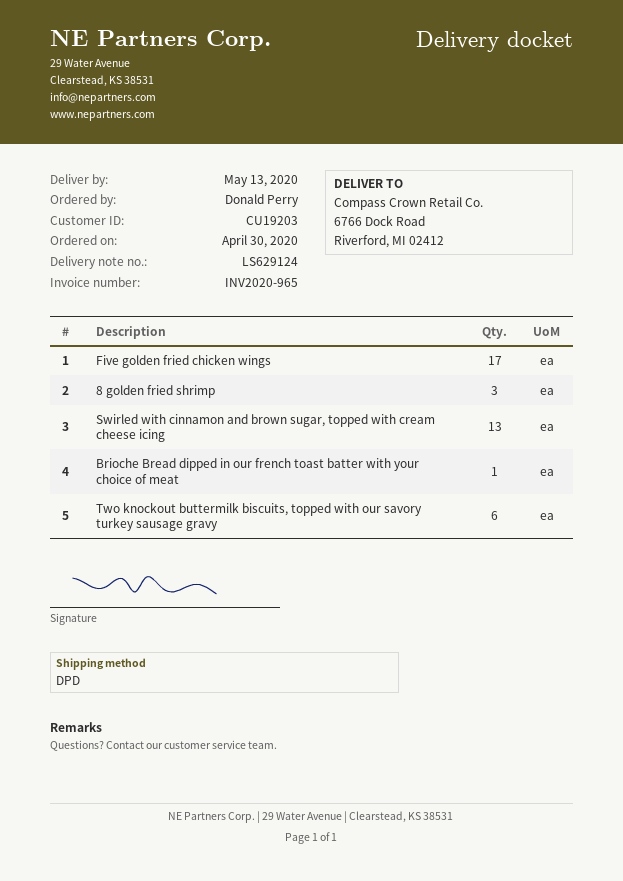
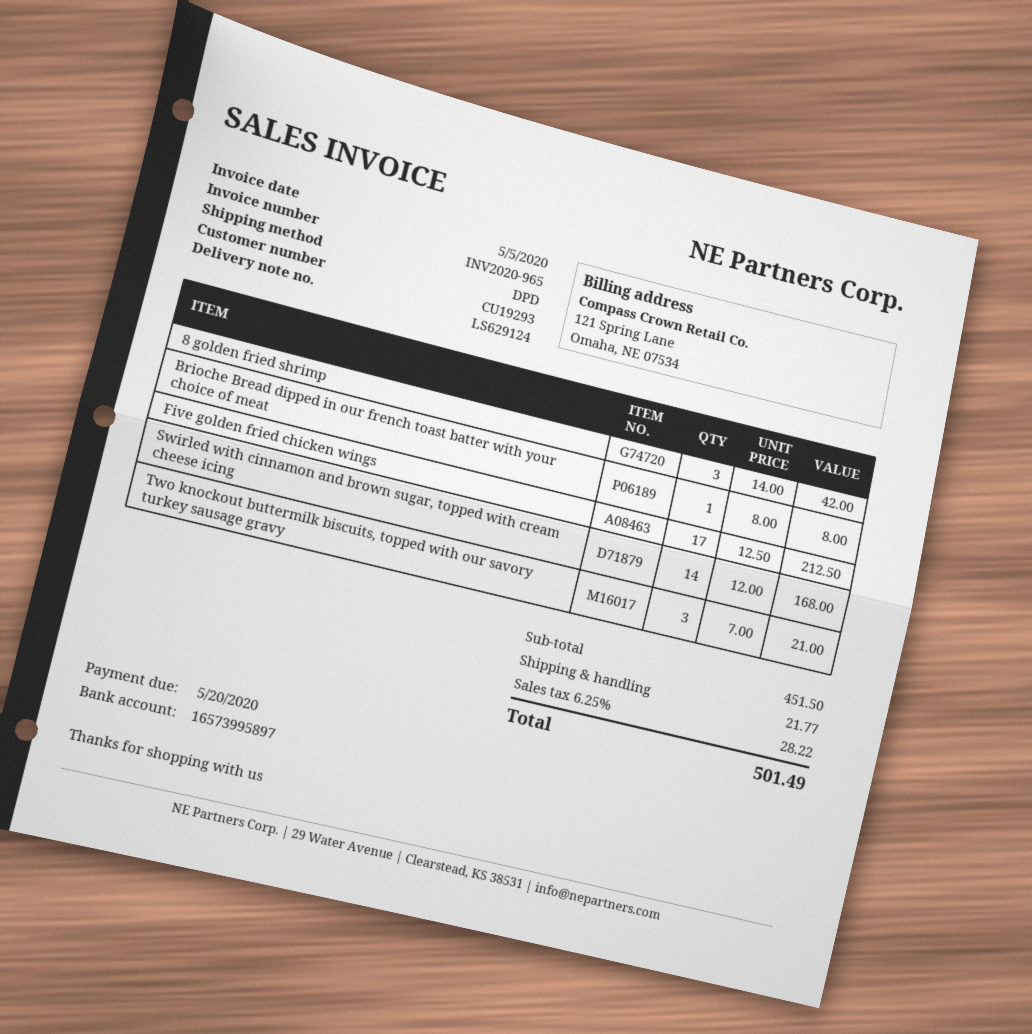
customer number: CU19203 -> CU19293
Swirled with cinnamon and brown sugar, topped with cream cheese icing: 13 -> 14
Two knockout buttermilk biscuits, topped with our savory turkey sausage gravy: 6 -> 3

